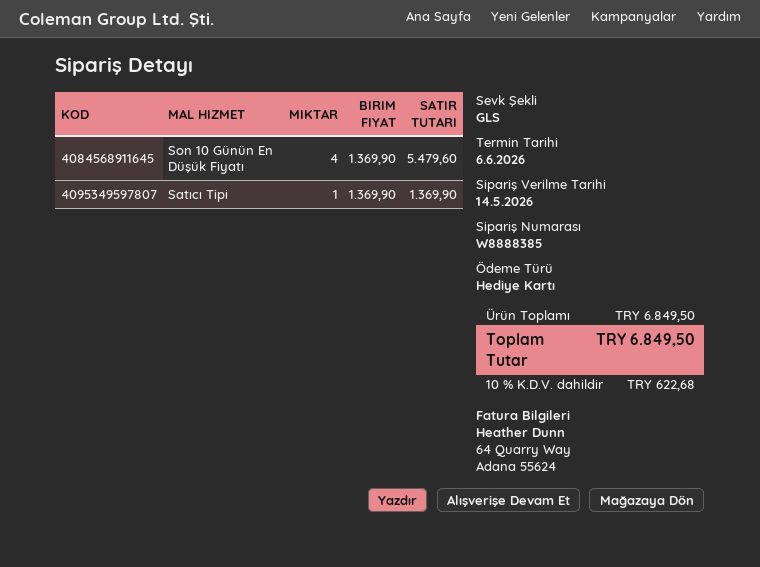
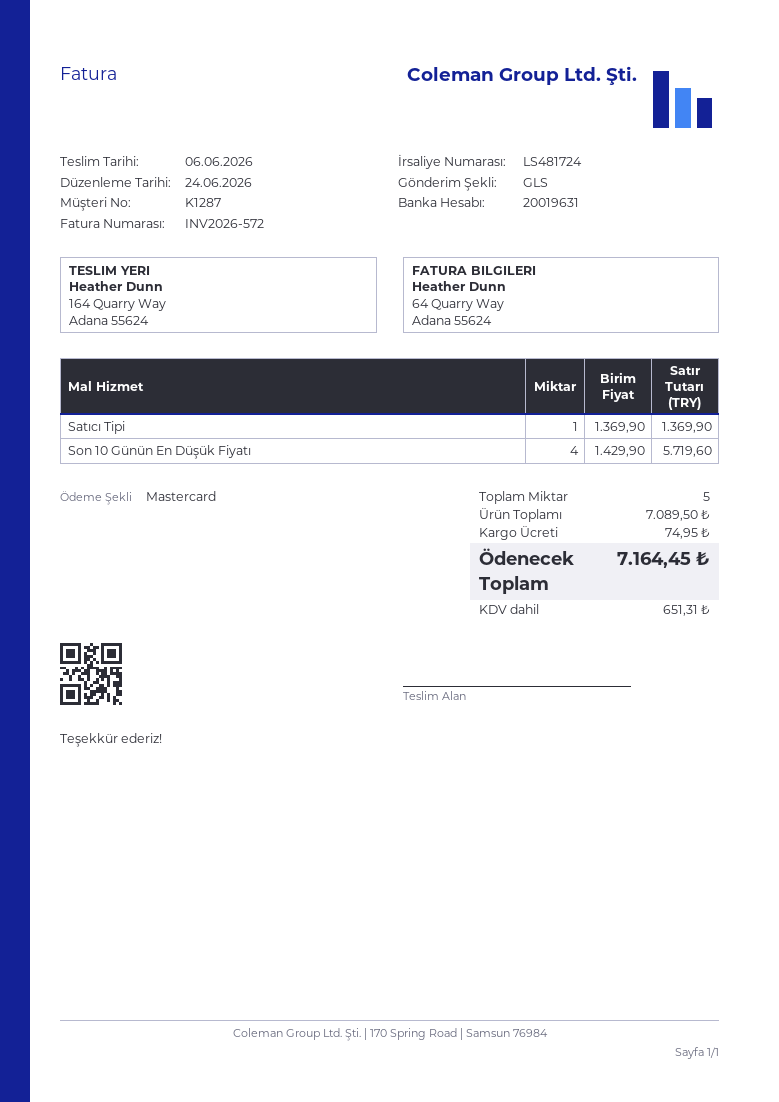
payment method: gift card -> Mastercard
Son 10 Günün En Düşük Fiyatı: 4 x 1369.90 = 5479.60 -> 4 x 1429.90 = 5719.60
subtotal: 6849.50 -> 7089.50
shipping: none -> 74.95
tax: 622.68 -> 651.31
total: 6849.50 -> 7164.45

